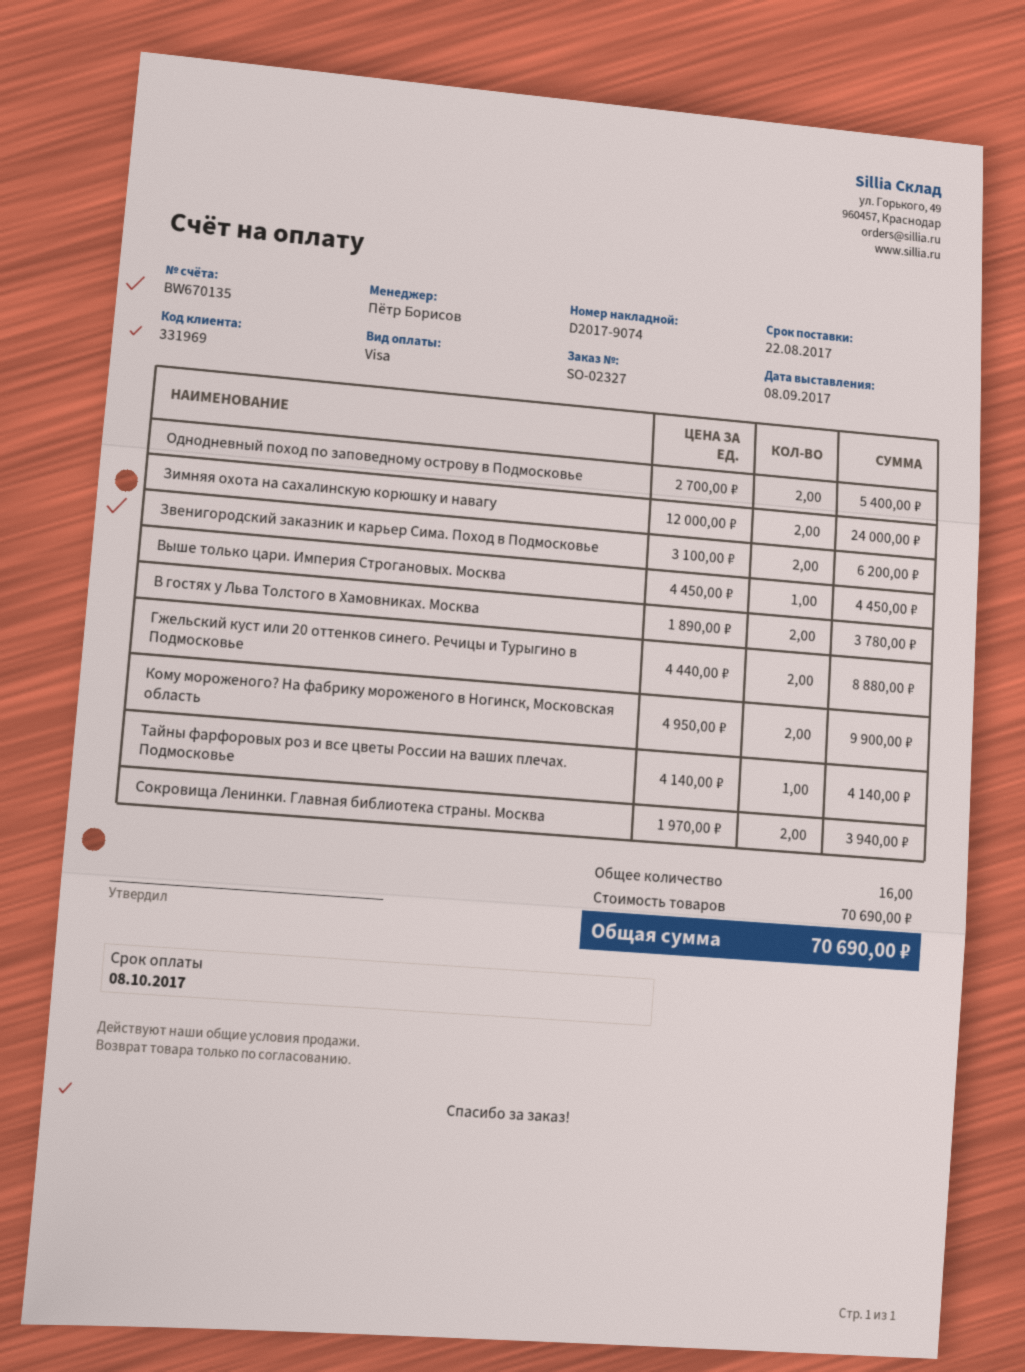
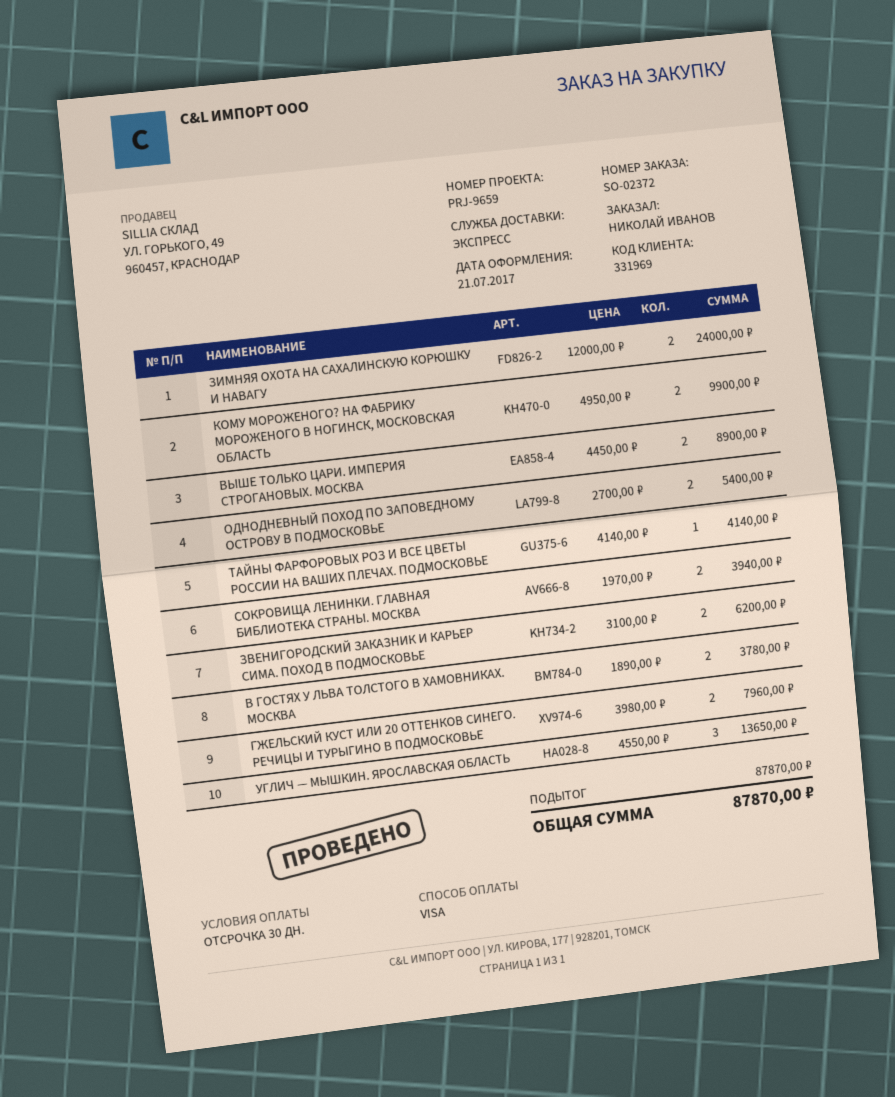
order number: SO-02327 -> SO-02372
Выше только цари. Империя Строгановых. Москва: 1 x 4450.00 = 4450.00 -> 2 x 4450.00 = 8900.00
Гжельский куст или 20 оттенков синего. Речицы и Турыгино в Подмосковье: 2 x 4440.00 = 8880.00 -> 2 x 3980.00 = 7960.00
УГЛИЧ — МЫШКИН. ЯРОСЛАВСКАЯ ОБЛАСТЬ: none -> 3 x 4550.00 = 13650.00
subtotal: 70690.00 -> 87870.00
total: 70690.00 -> 87870.00

